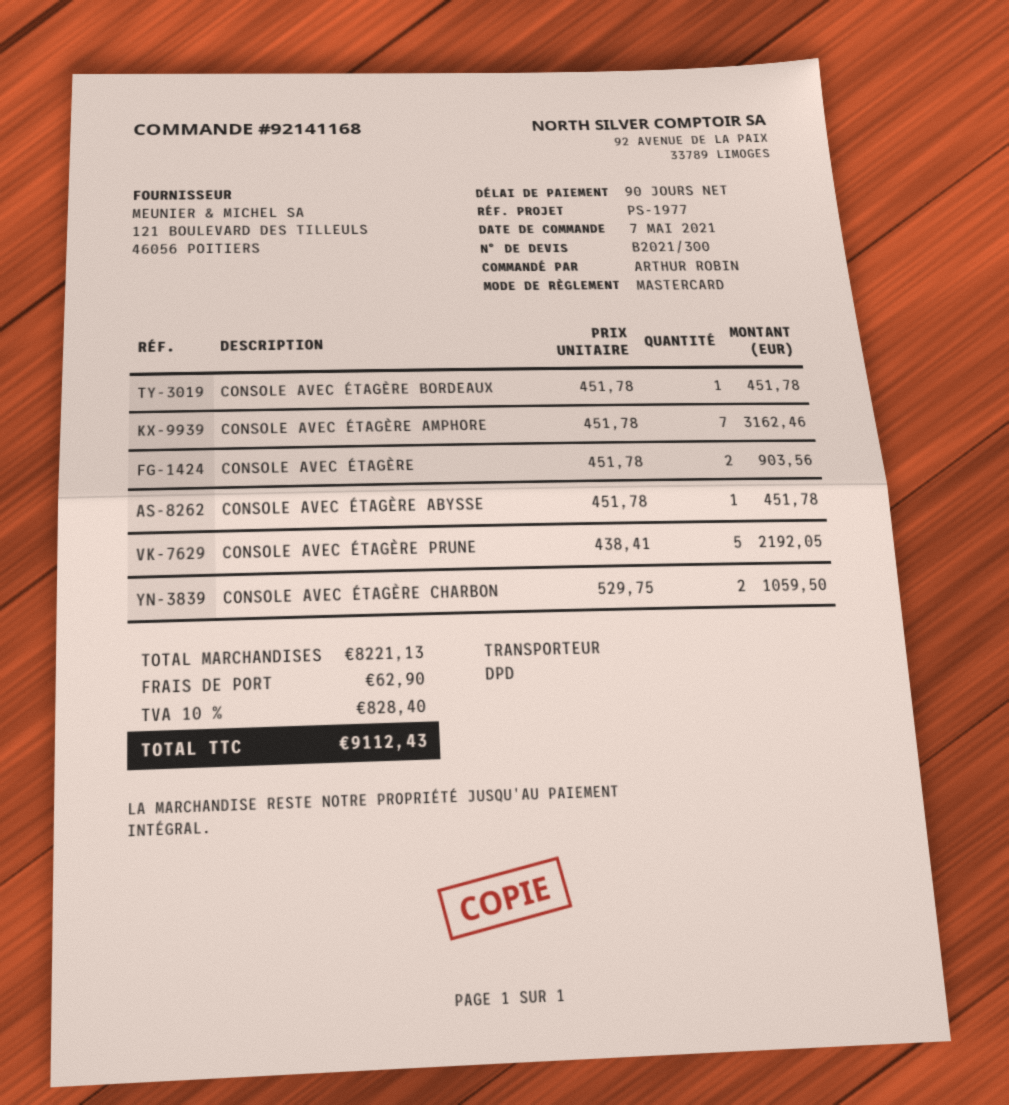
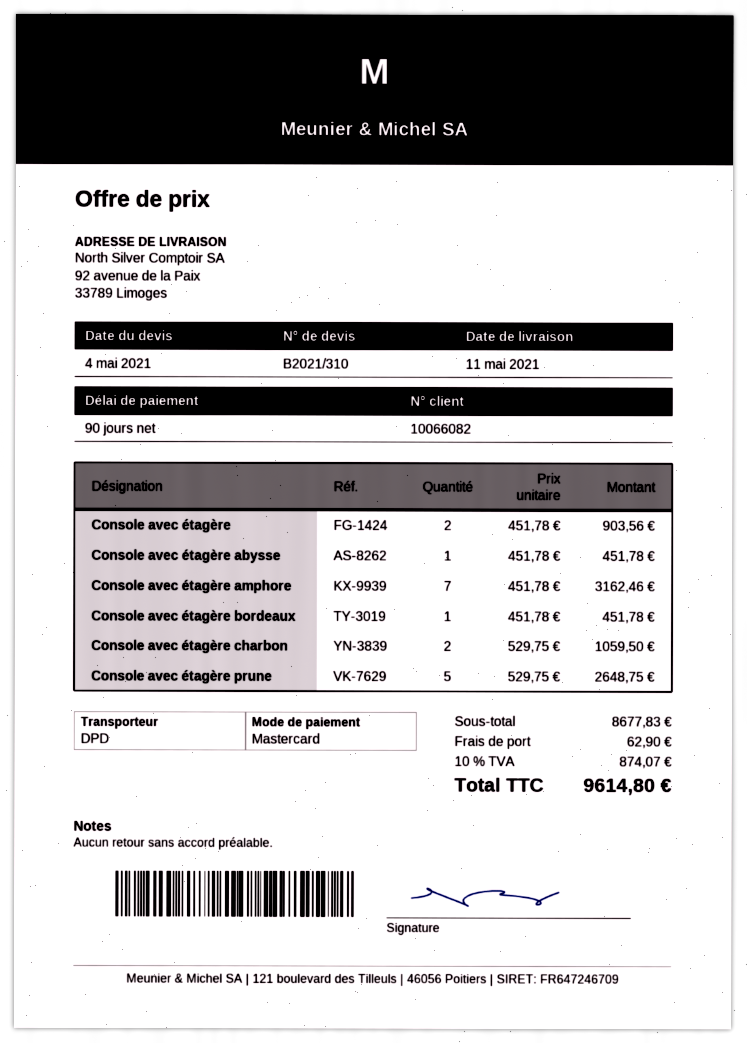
quote number: B2021/300 -> B2021/310
CONSOLE AVEC ÉTAGÈRE PRUNE: 5 x 438.41 = 2192.05 -> 5 x 529.75 = 2648.75
subtotal: 8221.13 -> 8677.83
tax: 10% = 828.40 -> 10% = 874.07
total: 9112.43 -> 9614.80

